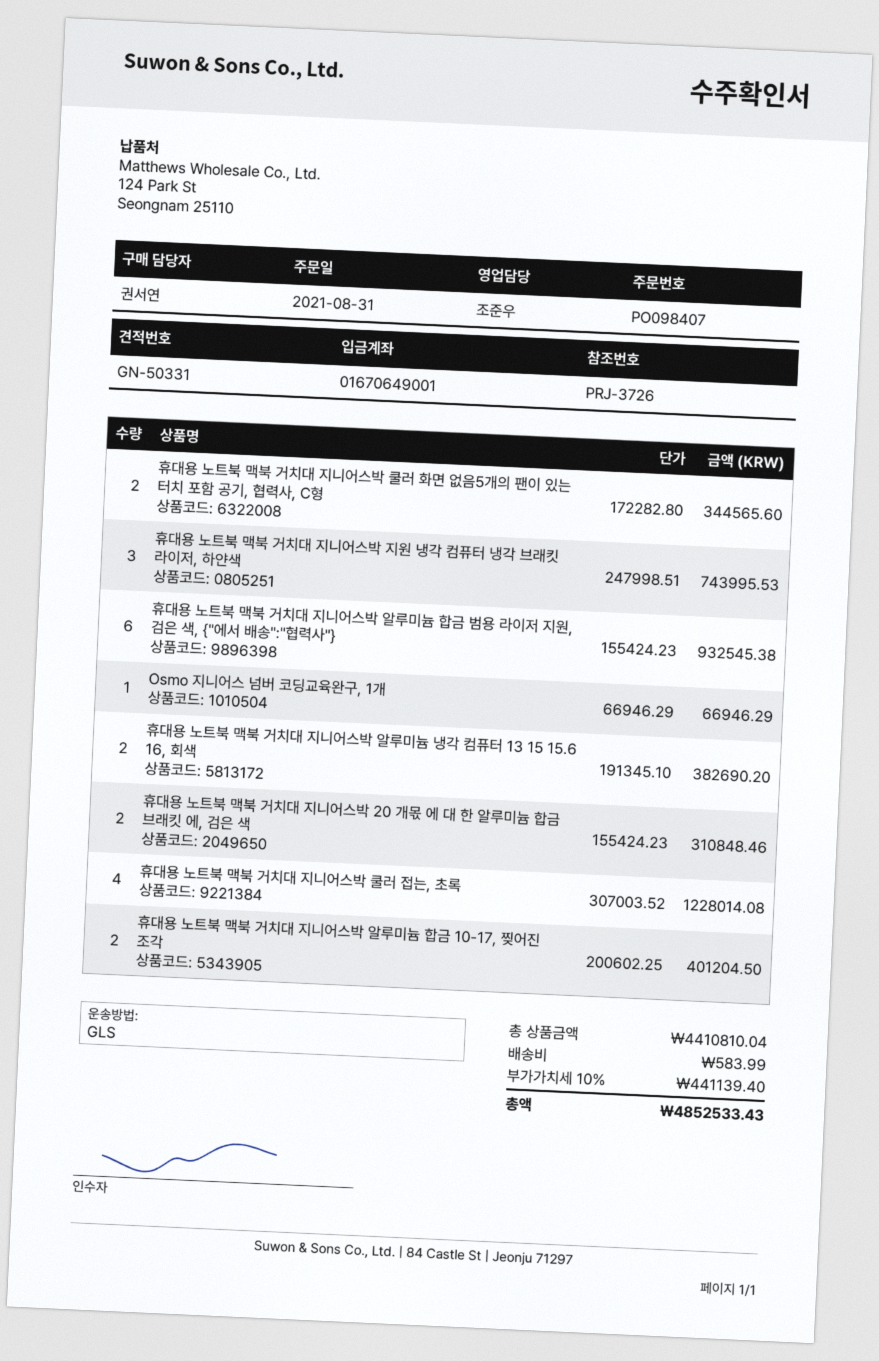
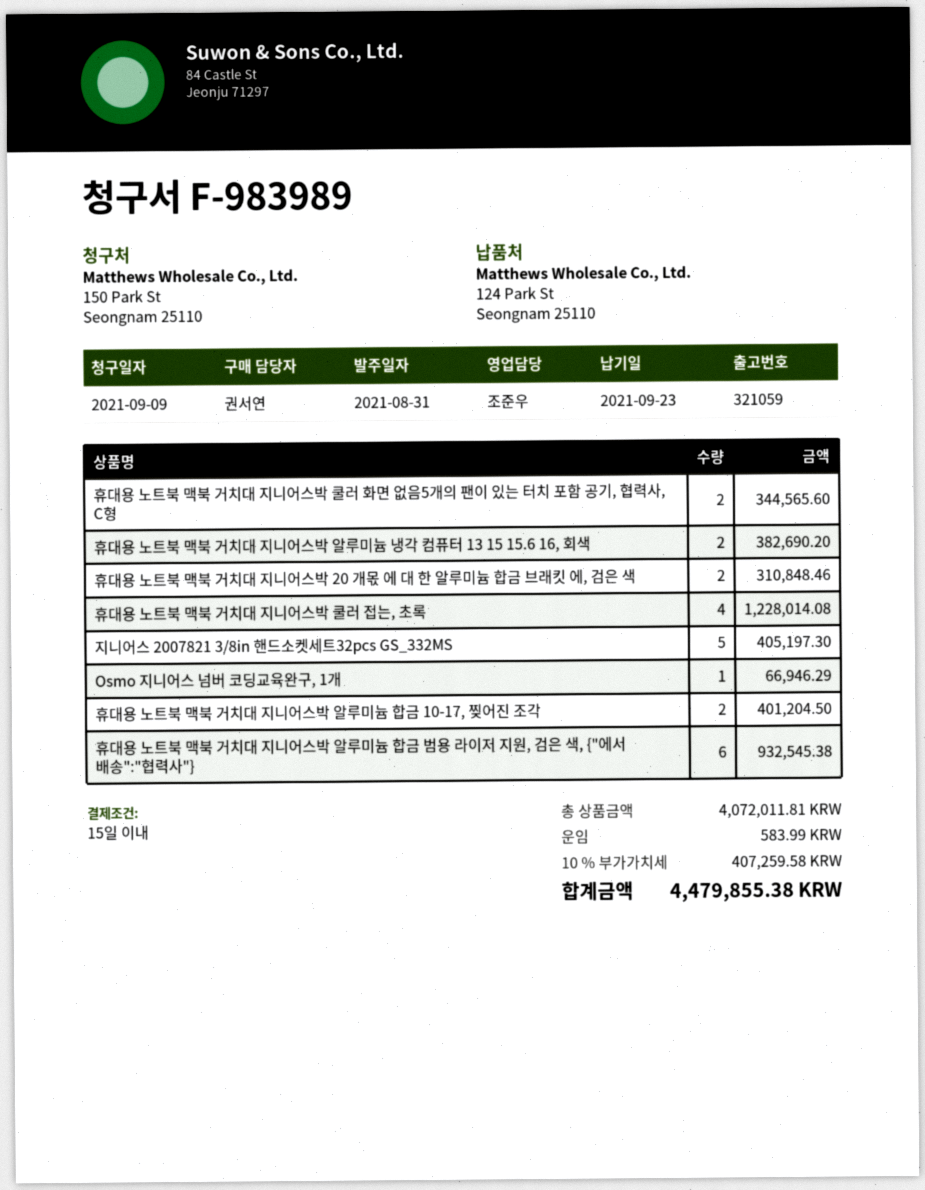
휴대용 노트북 맥북 거치대 지니어스박 지원 냉각 컴퓨터 냉각 브래킷 라이저, 하얀색: 3 for 743995.53 -> none
지니어스 2007821 3/8in 핸드소켓세트32pcs GS_332MS: none -> 5 for 405197.30
subtotal: 4410810.04 -> 4072011.81
tax: 10% = 441139.40 -> 10% = 407259.58
total: 4852533.43 -> 4479855.38

